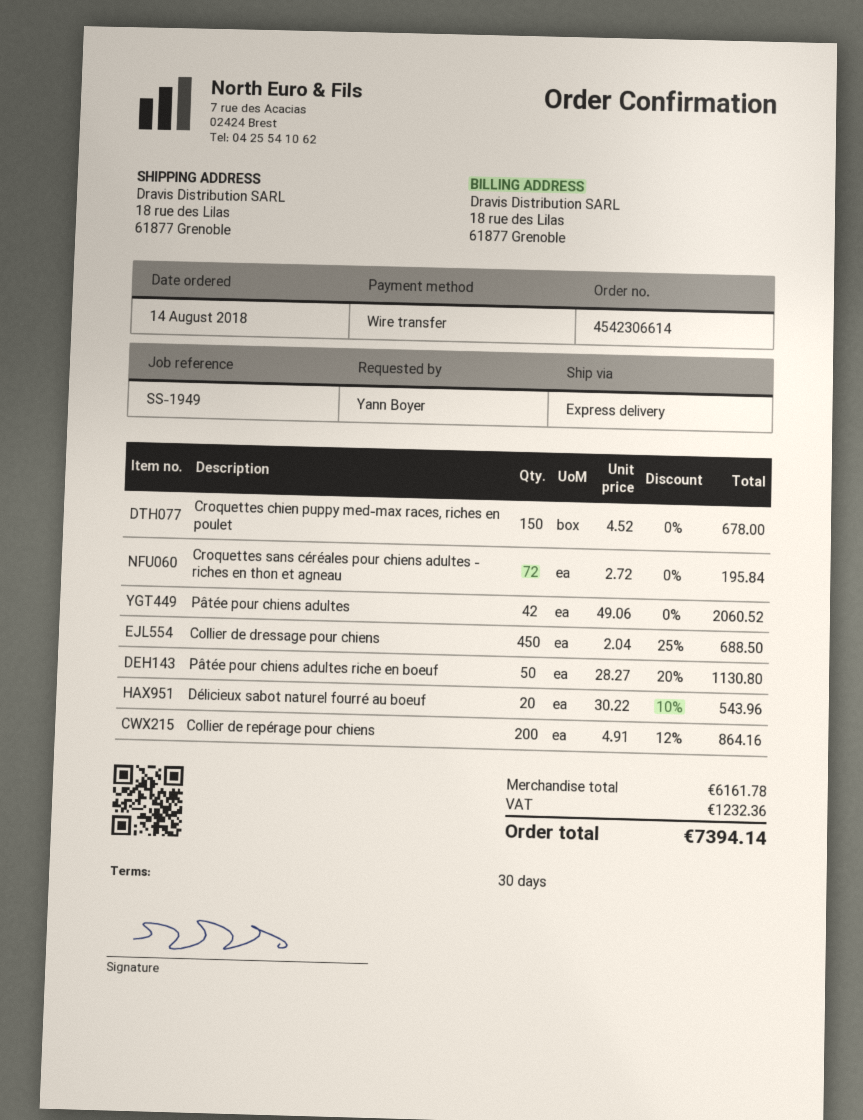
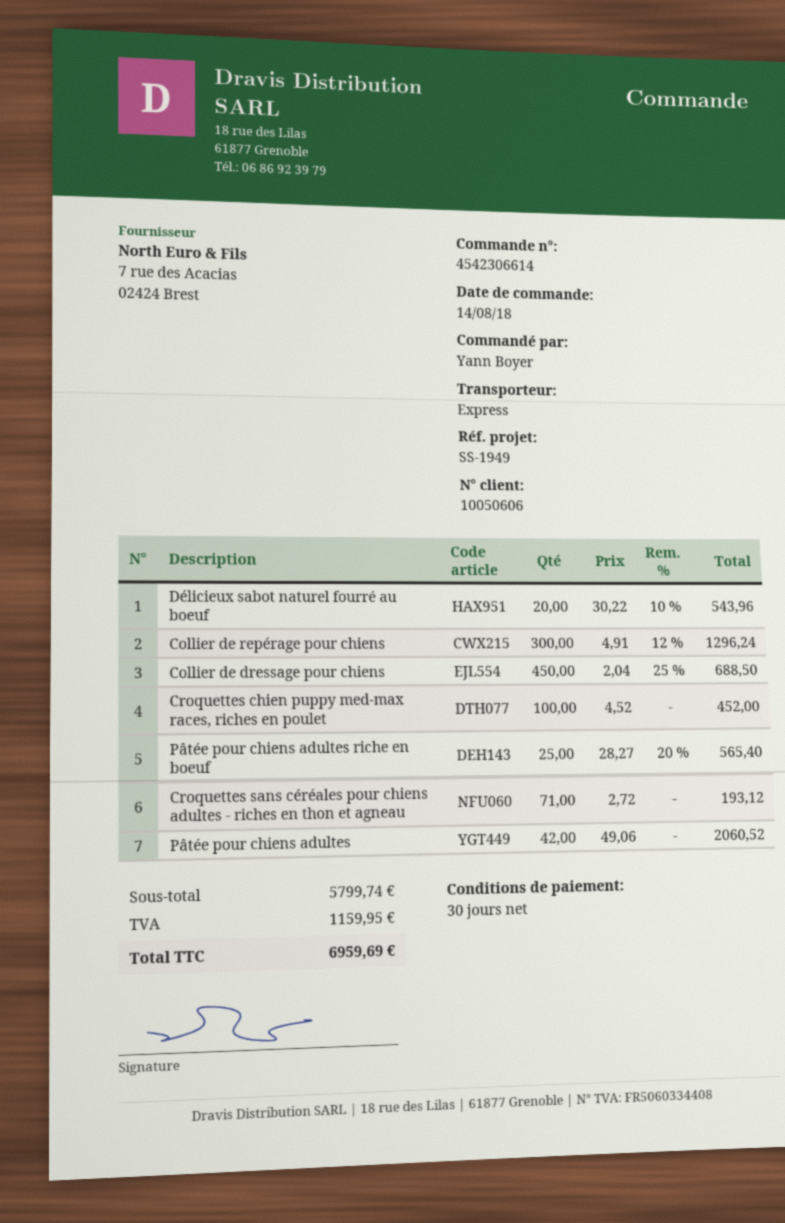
Croquettes chien puppy med-max races, riches en poulet: 150 x 4.52 = 678.00 -> 100 x 4.52 = 452.00
Croquettes sans céréales pour chiens adultes - riches en thon et agneau: 72 x 2.72 = 195.84 -> 71 x 2.72 = 193.12
Pâtée pour chiens adultes riche en boeuf: 50 x 28.27 - 20% = 1130.80 -> 25 x 28.27 - 20% = 565.40
Collier de repérage pour chiens: 200 x 4.91 - 12% = 864.16 -> 300 x 4.91 - 12% = 1296.24
subtotal: 6161.78 -> 5799.74
tax: 1232.36 -> 1159.95
total: 7394.14 -> 6959.69

